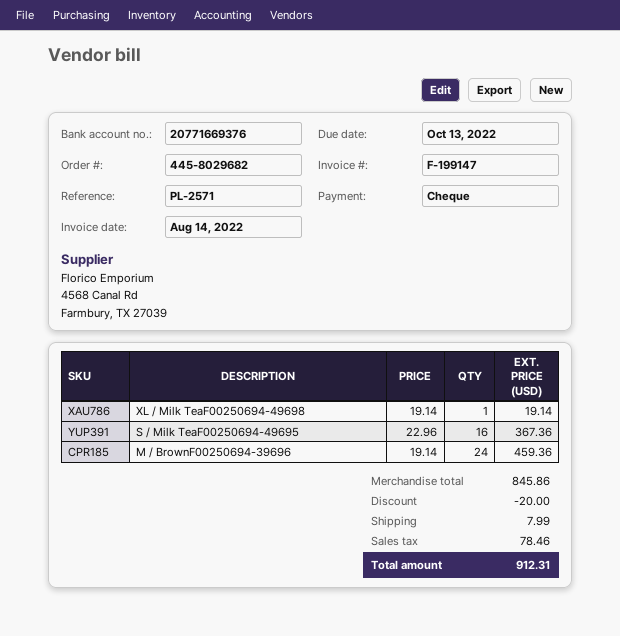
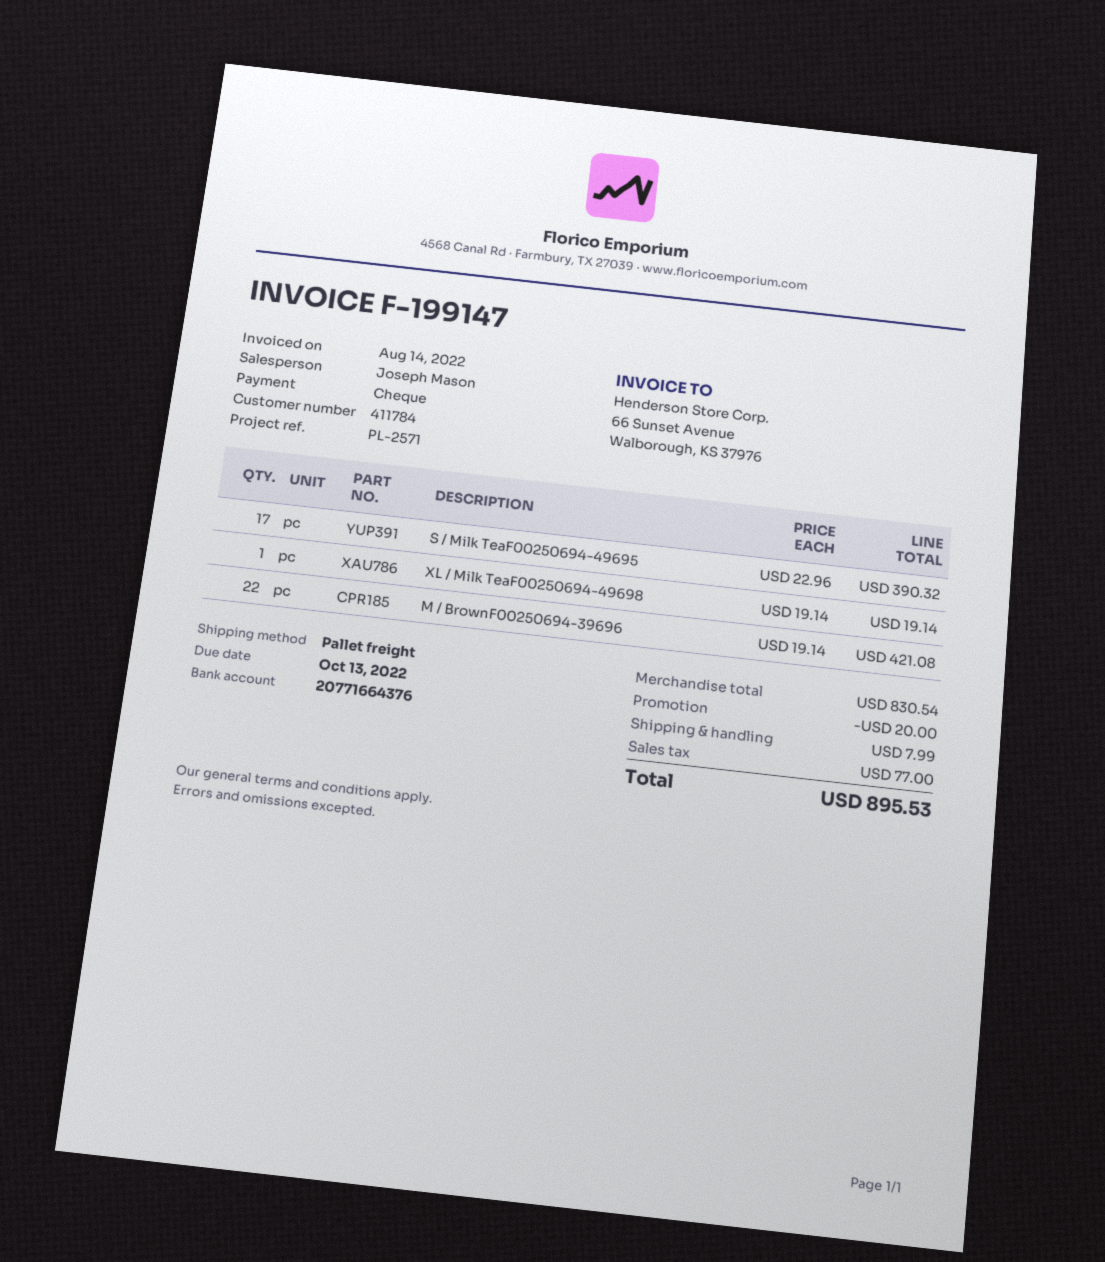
bank account: 20771669376 -> 20771664376
S / Milk TeaF00250694-49695: 16 x 22.96 = 367.36 -> 17 x 22.96 = 390.32
M / BrownF00250694-39696: 24 x 19.14 = 459.36 -> 22 x 19.14 = 421.08
subtotal: 845.86 -> 830.54
tax: 78.46 -> 77.00
total: 912.31 -> 895.53

